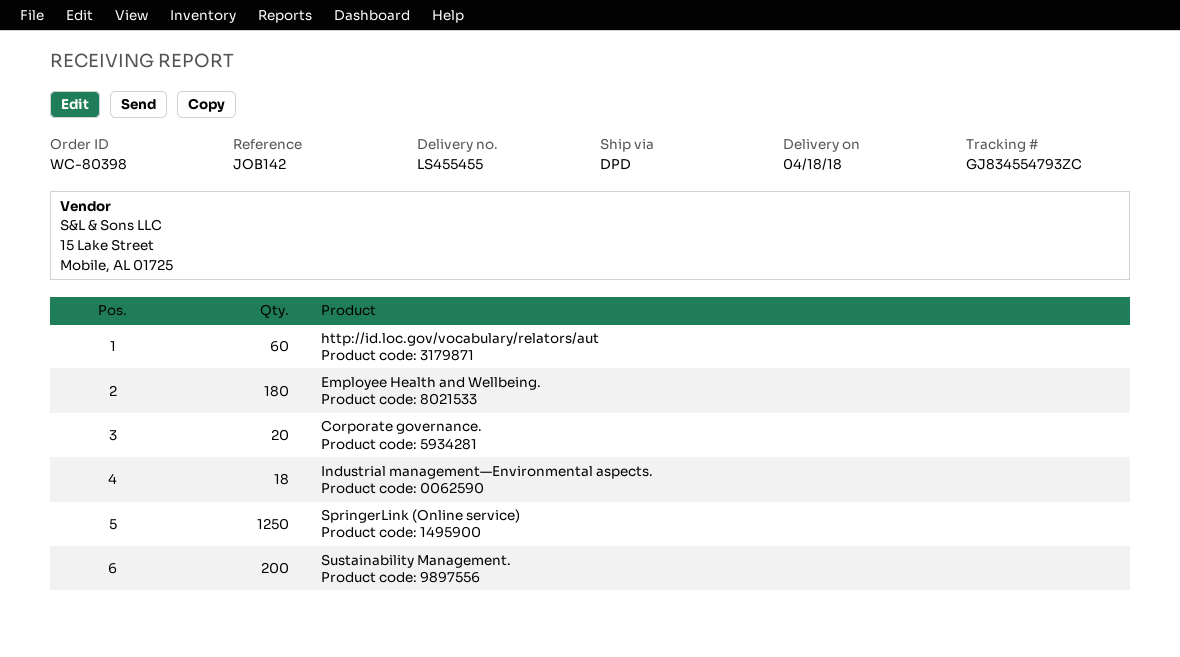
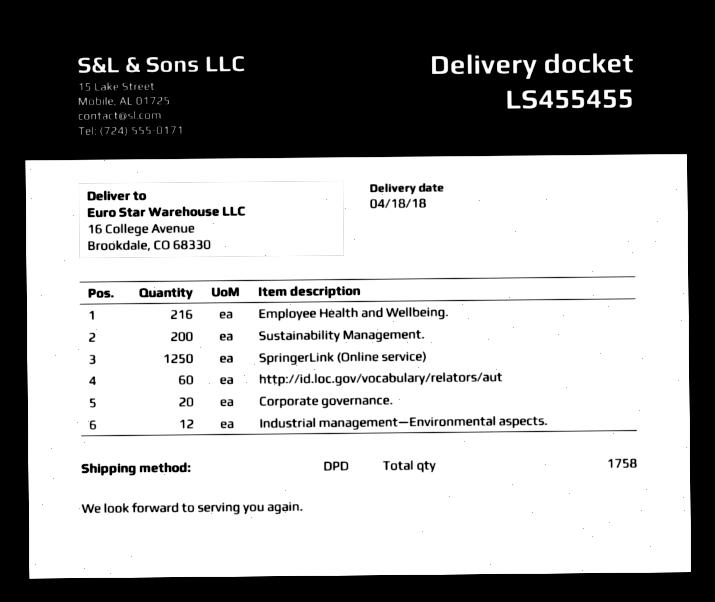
Employee Health and Wellbeing.: 180 -> 216
Industrial management—Environmental aspects.: 18 -> 12

